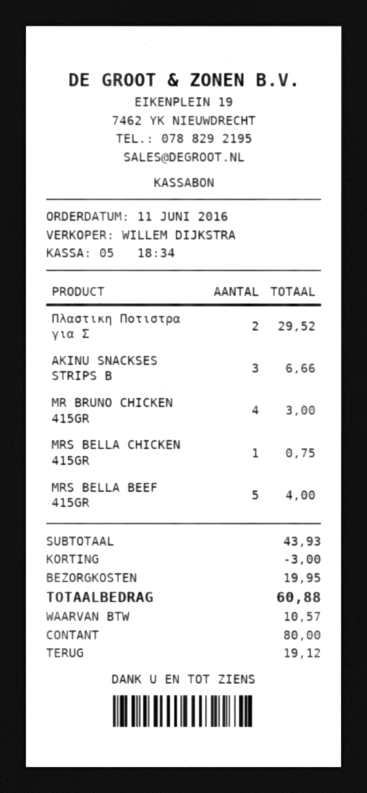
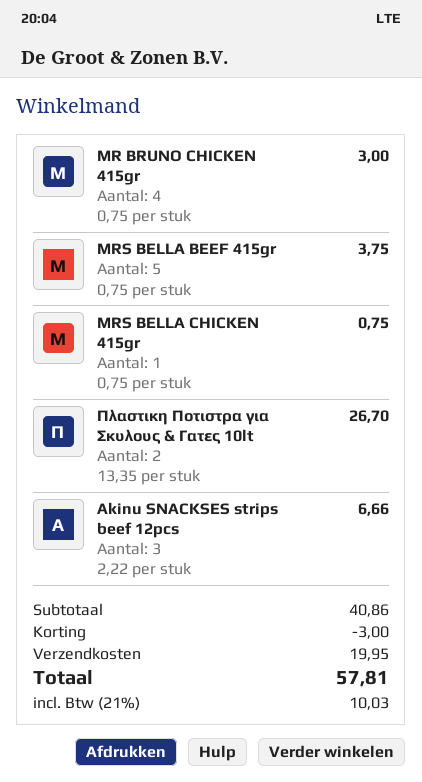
Πλαστικη Ποτιστρα για Σ: 2 for 29.52 -> 2 for 26.70
MRS BELLA BEEF 415GR: 5 for 4.00 -> 5 for 3.75
subtotal: 43.93 -> 40.86
tax: 10.57 -> 10.03
total: 60.88 -> 57.81

